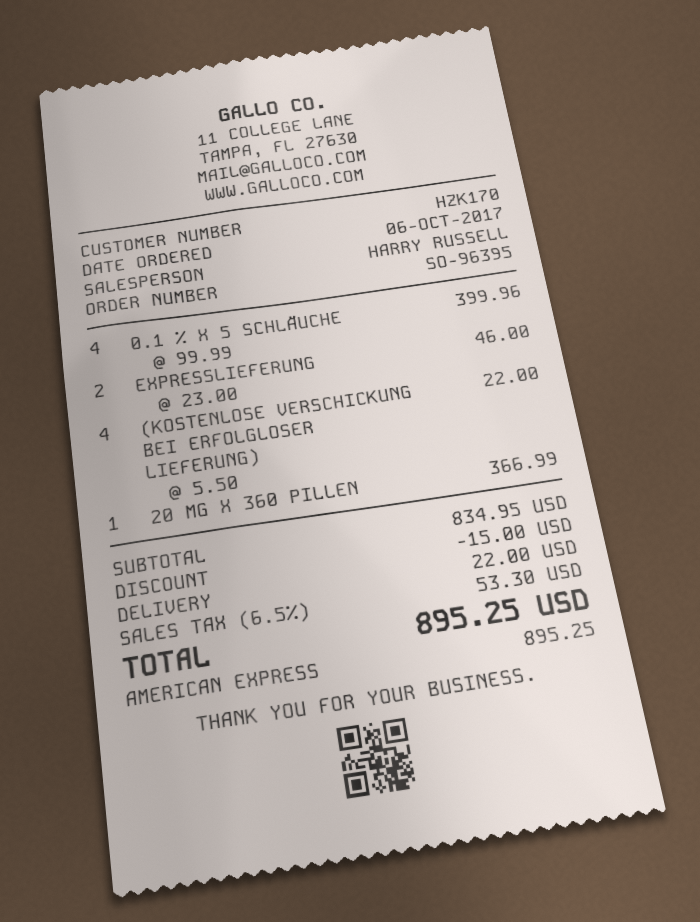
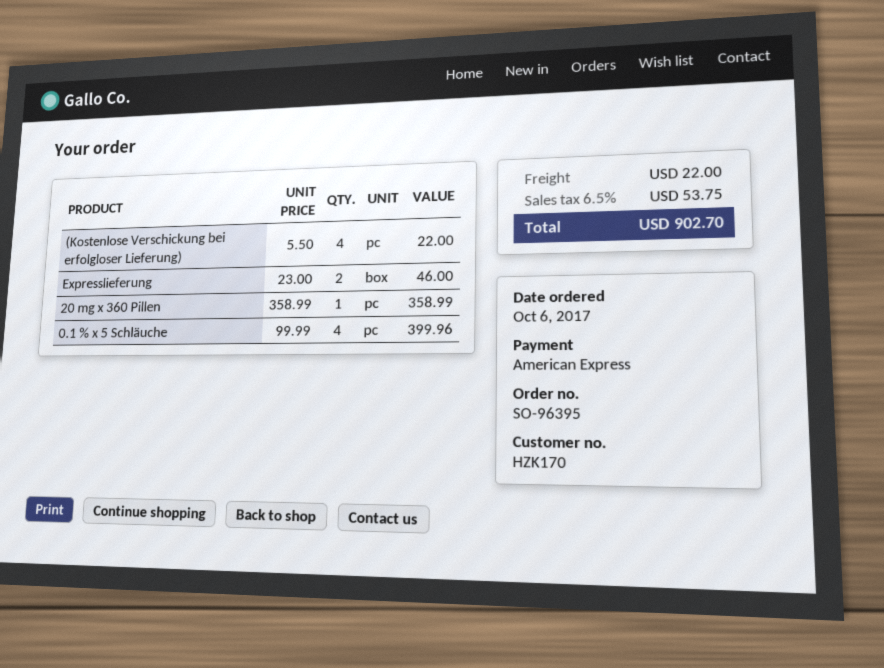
20 MG X 360 PILLEN: 1 x 366.99 = 366.99 -> 1 x 358.99 = 358.99
discount: 15.00 -> none
tax: 6.5% = 53.30 -> 6.5% = 53.75
total: 895.25 -> 902.70

